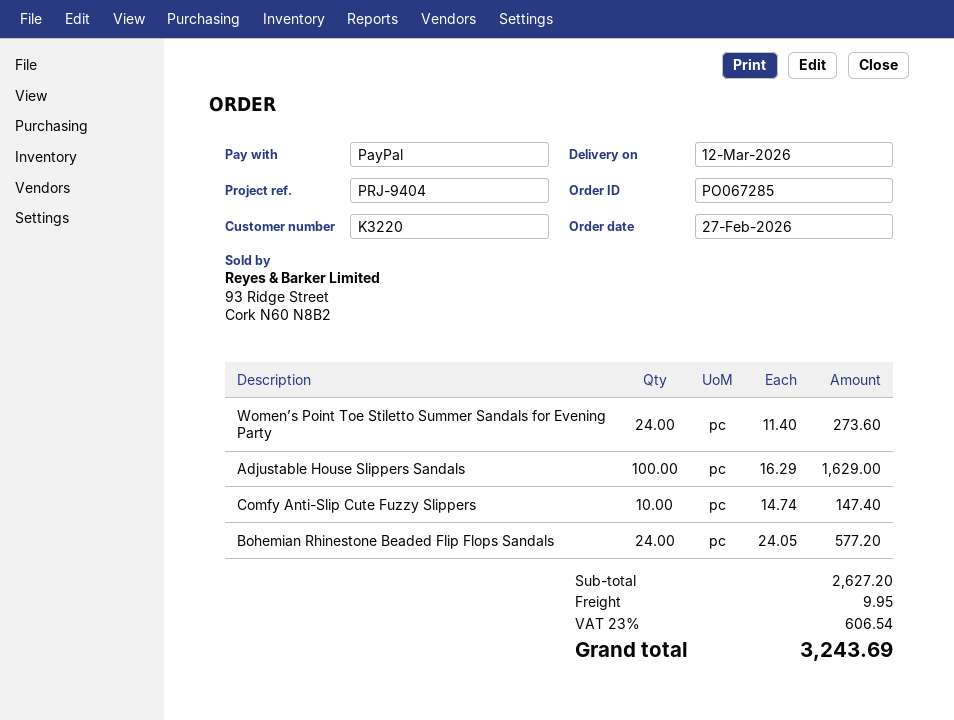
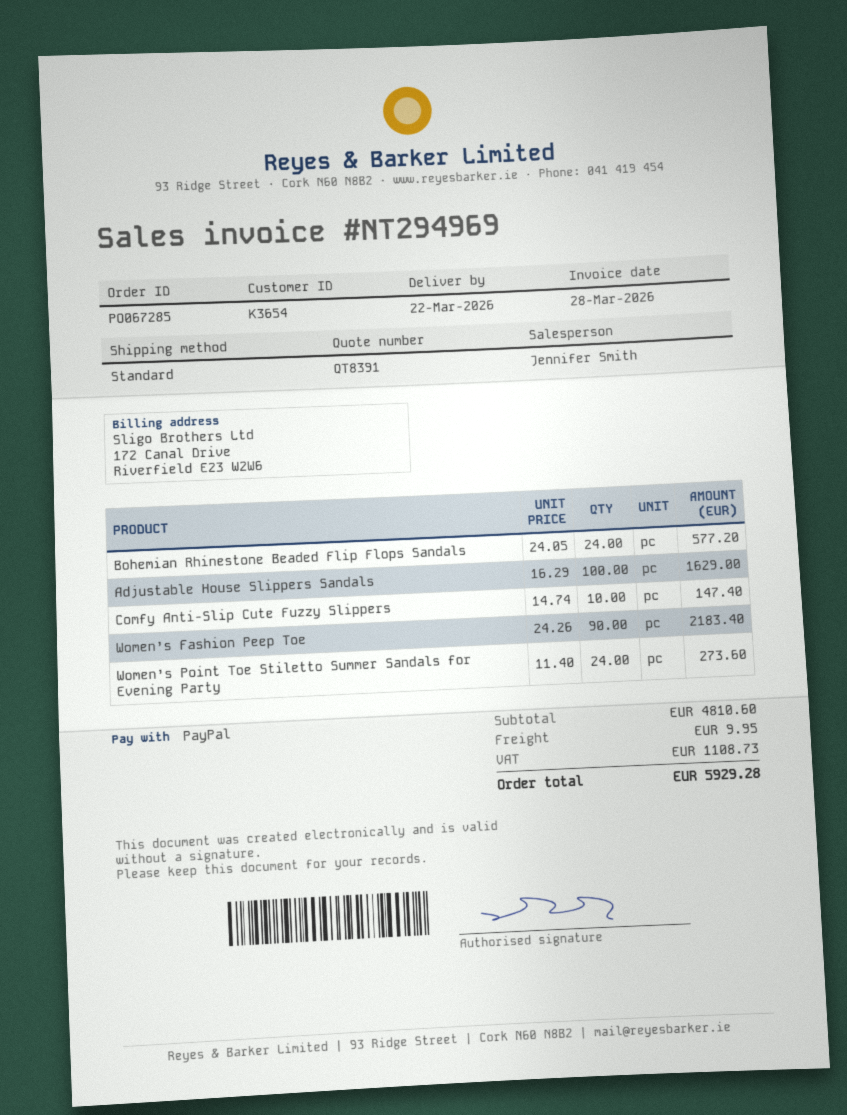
delivery date: 2026-03-12 -> 2026-03-22
customer number: K3220 -> K3654
Women’s Fashion Peep Toe: none -> 90 x 24.26 = 2183.40
subtotal: 2627.20 -> 4810.60
tax: 606.54 -> 1108.73
total: 3243.69 -> 5929.28

